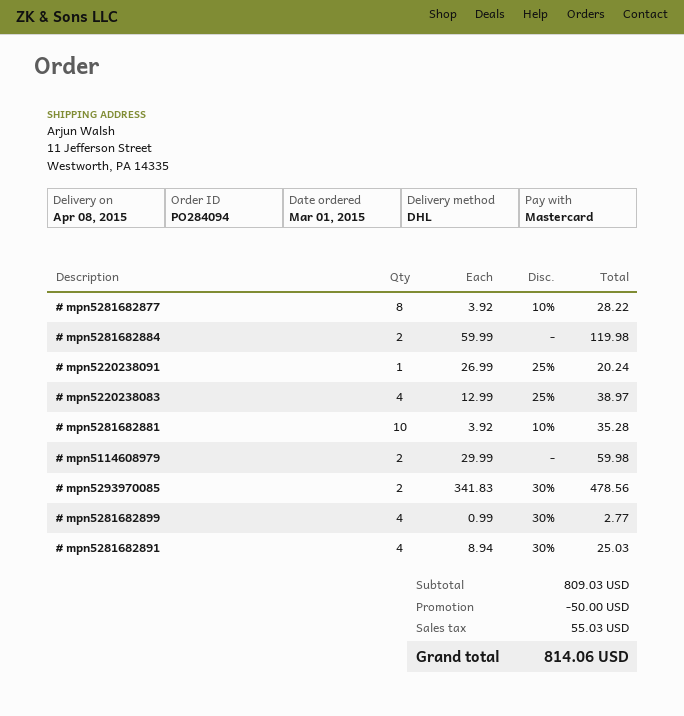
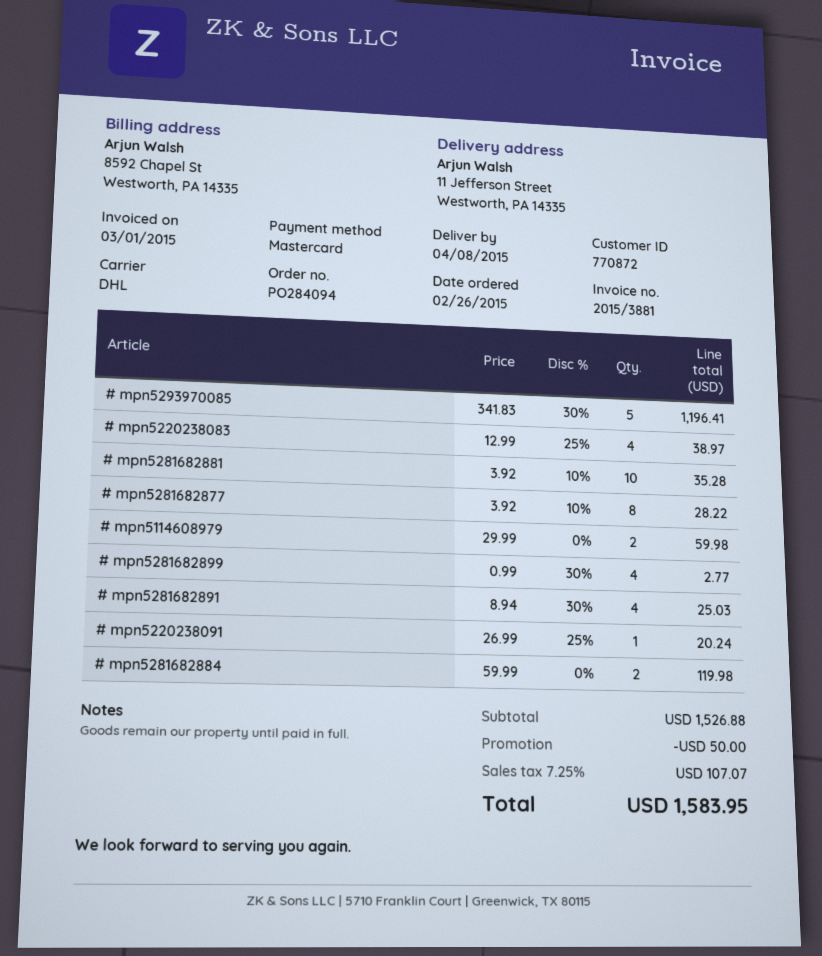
order date: 2015-03-01 -> 2015-02-26
# mpn5293970085: 2 x 341.83 - 30% = 478.56 -> 5 x 341.83 - 30% = 1196.41
subtotal: 809.03 -> 1526.88
tax: 55.03 -> 107.07
total: 814.06 -> 1583.95

